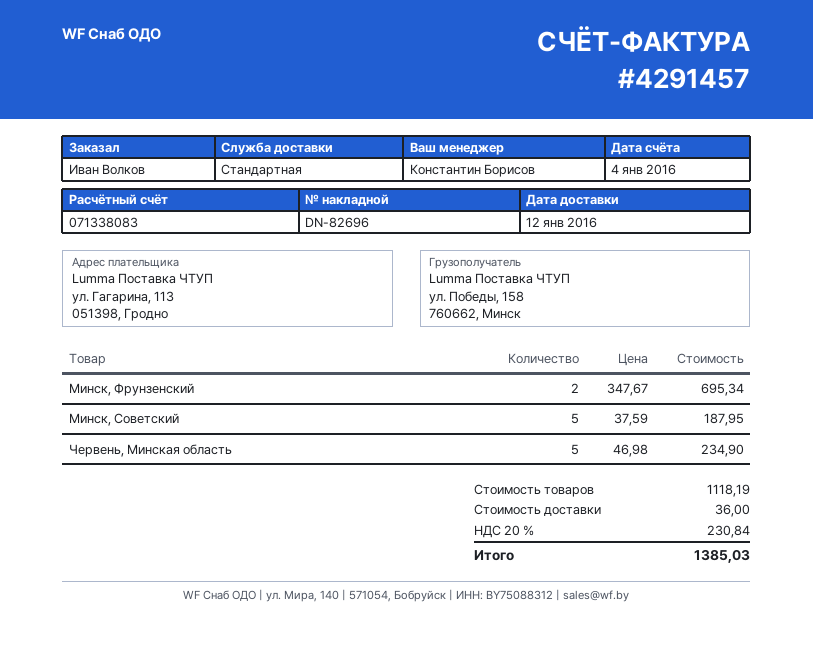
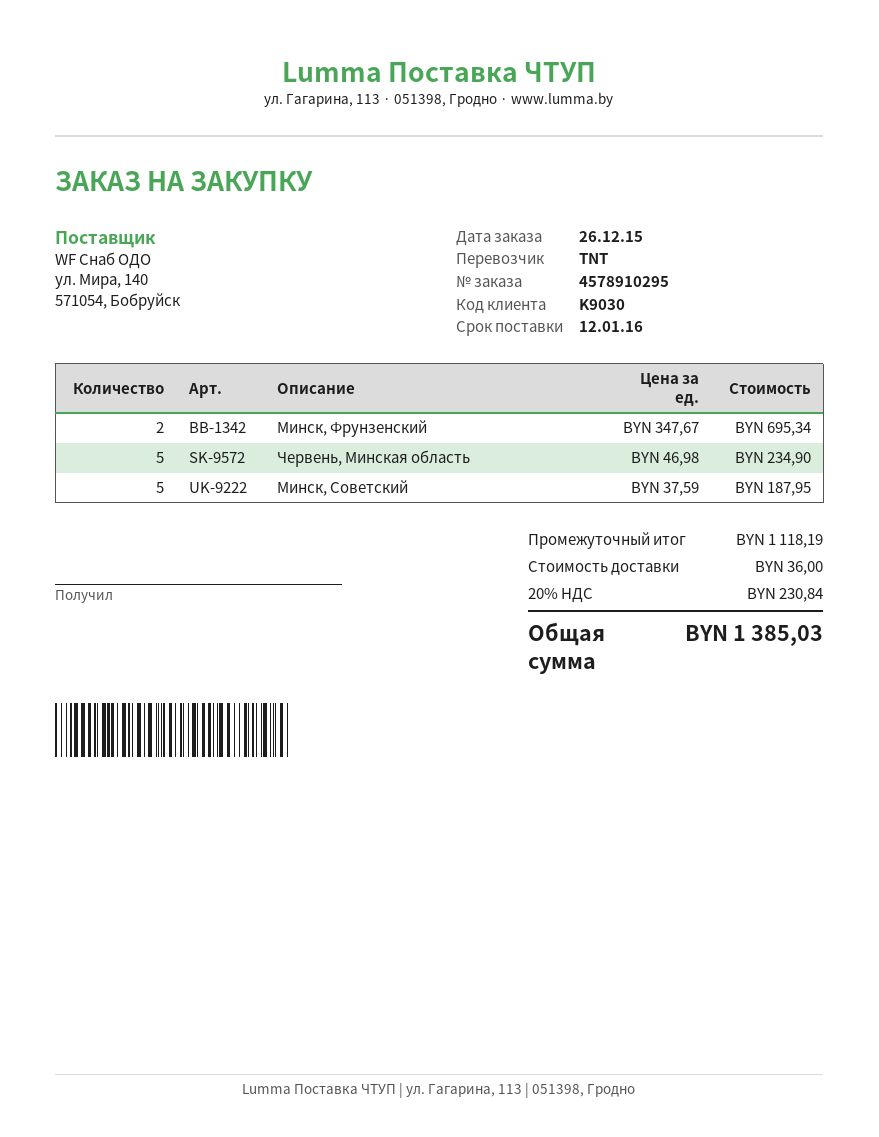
shipping method: standard -> TNT

